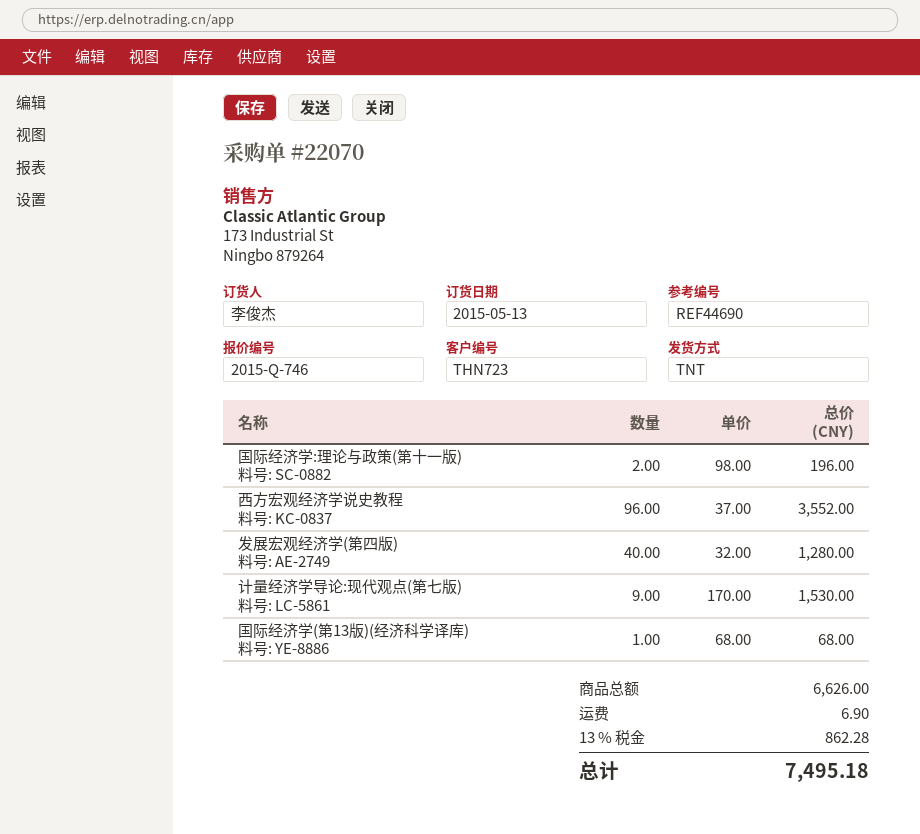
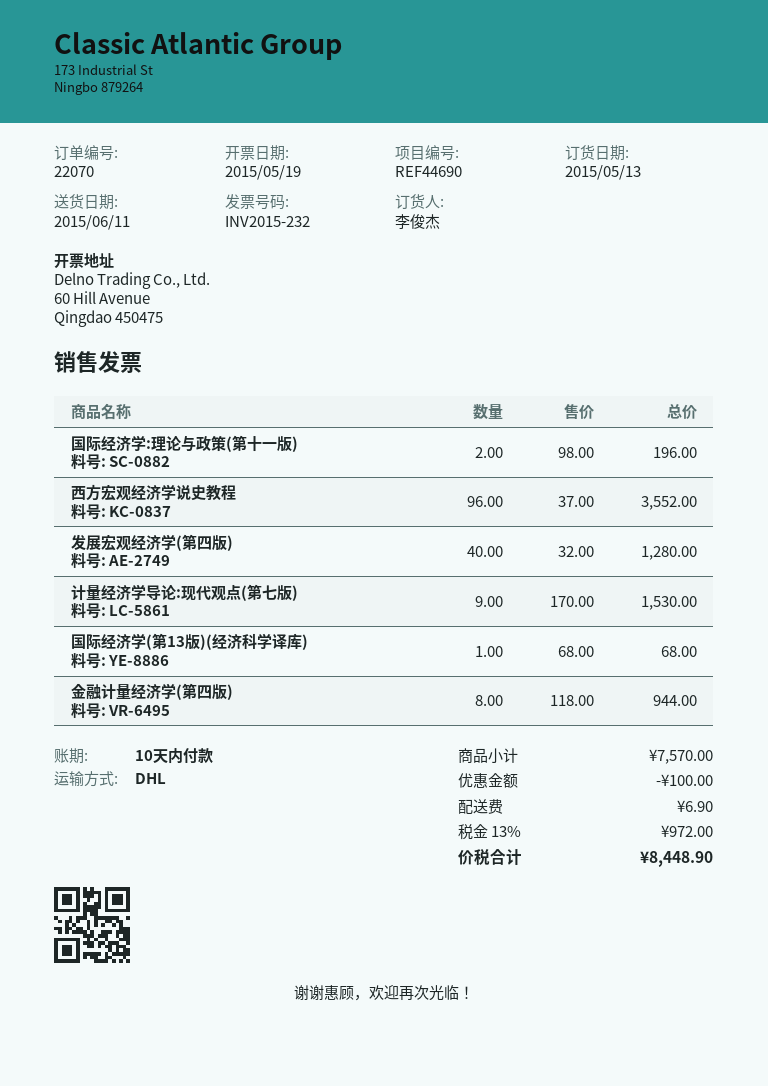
shipping method: TNT -> DHL
金融计量经济学(第四版): none -> 8 x 118.00 = 944.00
subtotal: 6626.00 -> 7570.00
discount: none -> 100.00
tax: 13% = 862.28 -> 13% = 972.00
total: 7495.18 -> 8448.90

